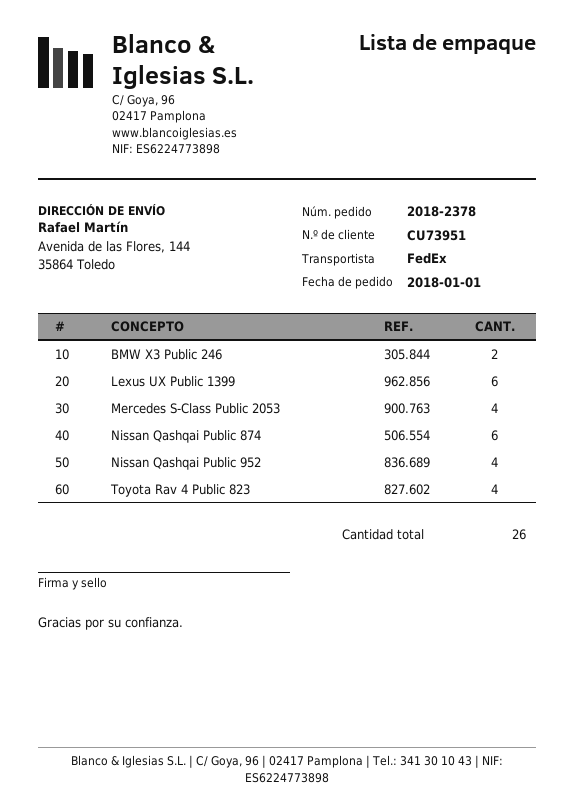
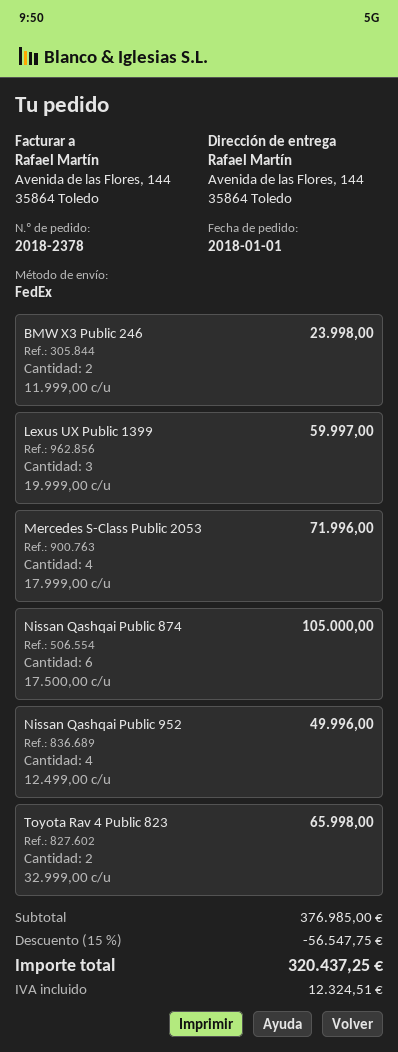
Lexus UX Public 1399: 6 -> 3
Toyota Rav 4 Public 823: 4 -> 2

